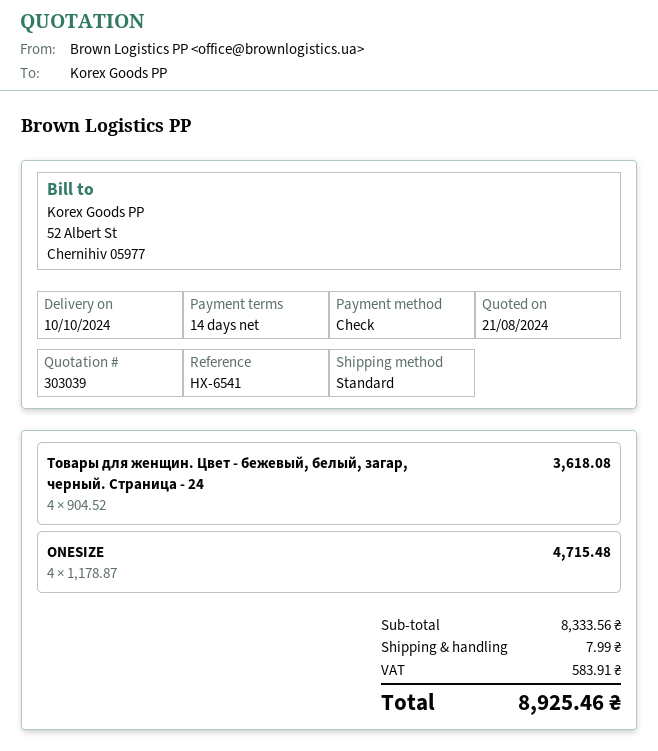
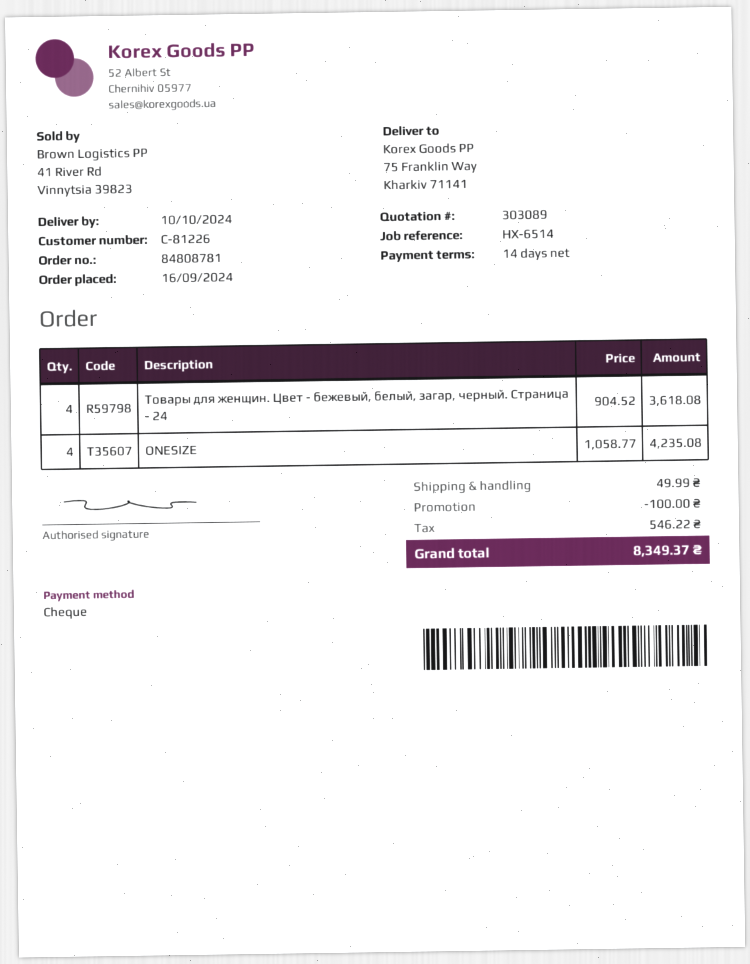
quote number: 303039 -> 303089
reference: HX-6541 -> HX-6514
ONESIZE: 4 x 1178.87 = 4715.48 -> 4 x 1058.77 = 4235.08
discount: none -> 100.00
shipping: 7.99 -> 49.99
tax: 583.91 -> 546.22
total: 8925.46 -> 8349.37

